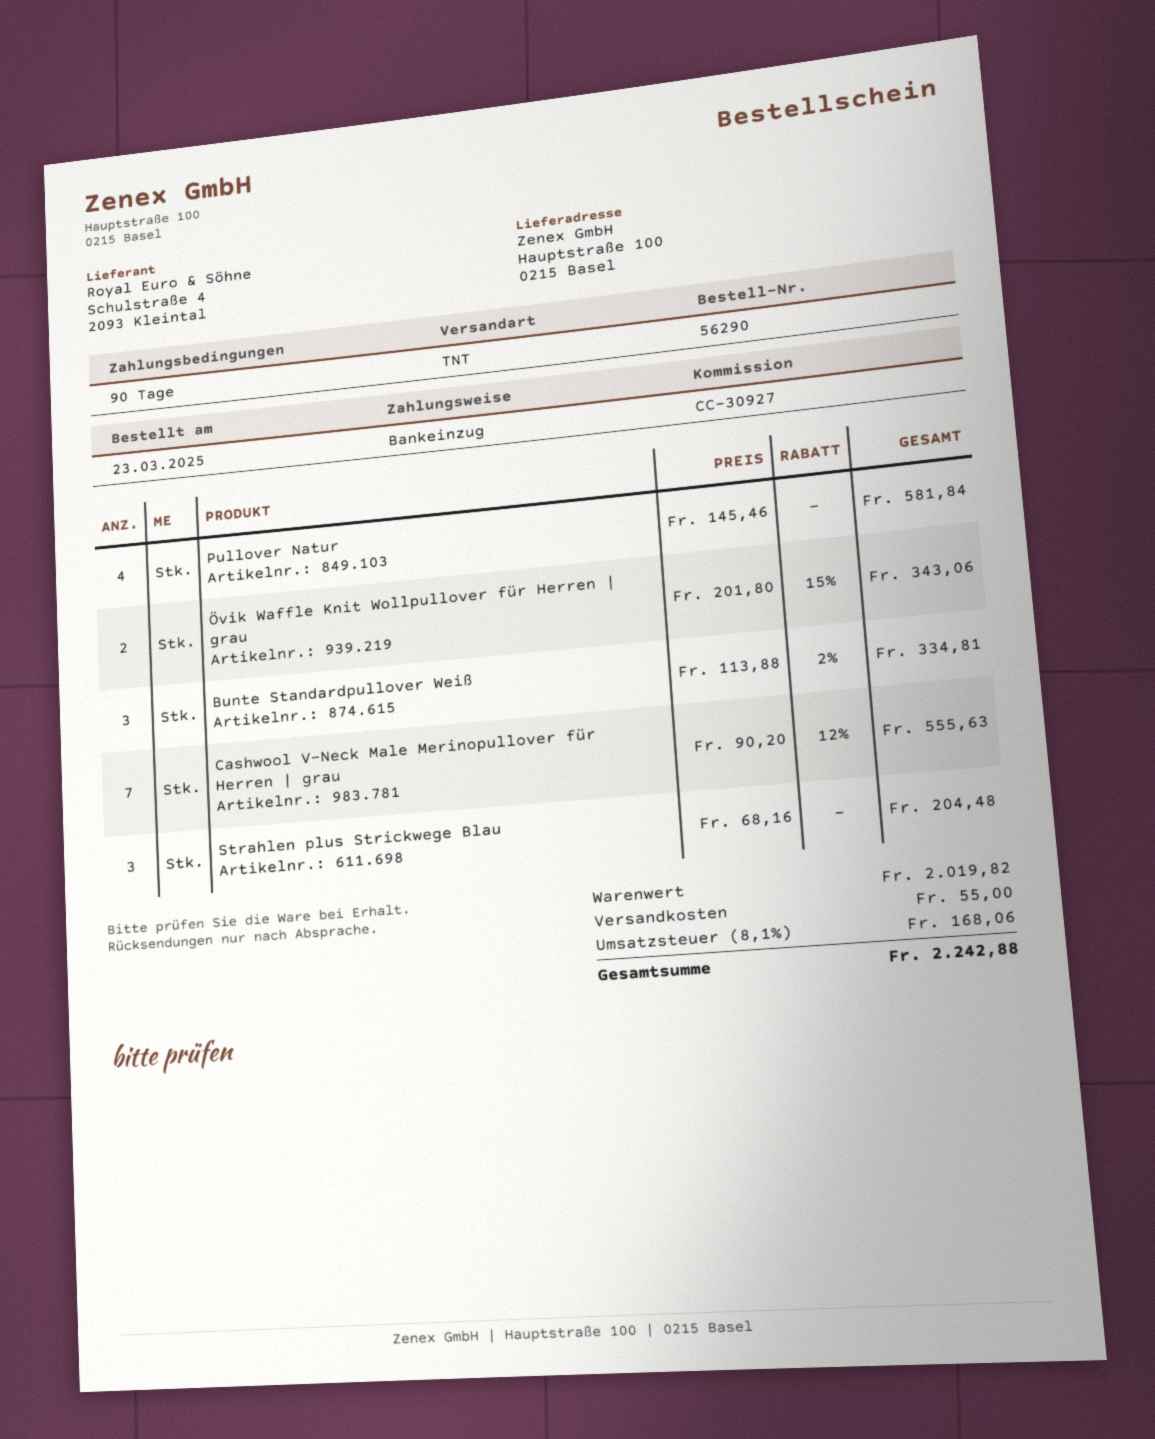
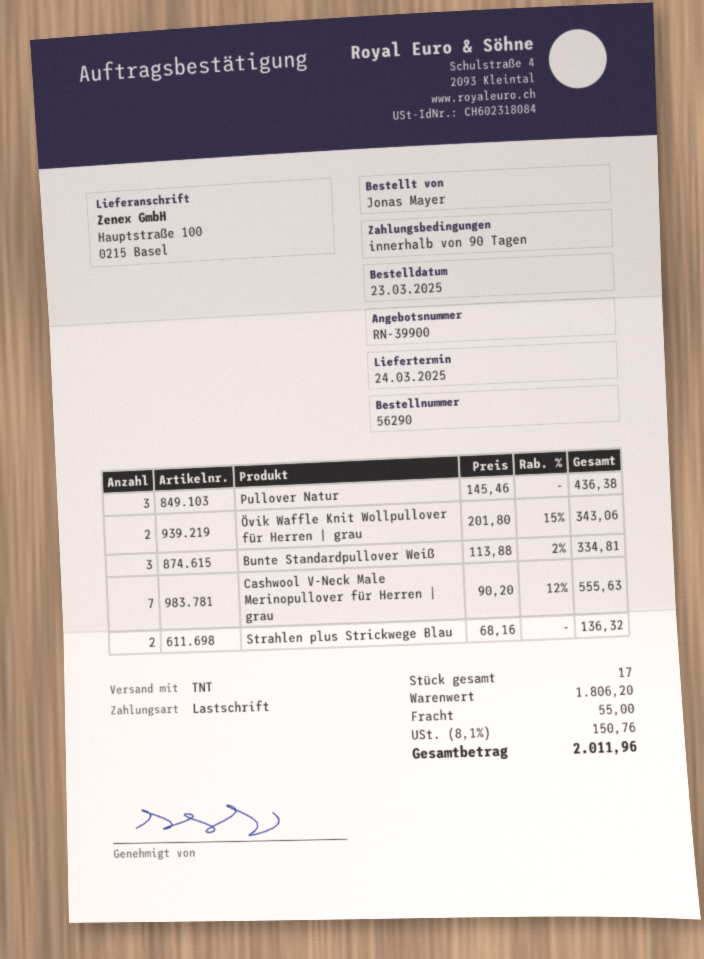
Pullover Natur: 4 x 145.46 = 581.84 -> 3 x 145.46 = 436.38
Strahlen plus Strickwege Blau: 3 x 68.16 = 204.48 -> 2 x 68.16 = 136.32
subtotal: 2019.82 -> 1806.20
tax: 8.1% = 168.06 -> 8.1% = 150.76
total: 2242.88 -> 2011.96

